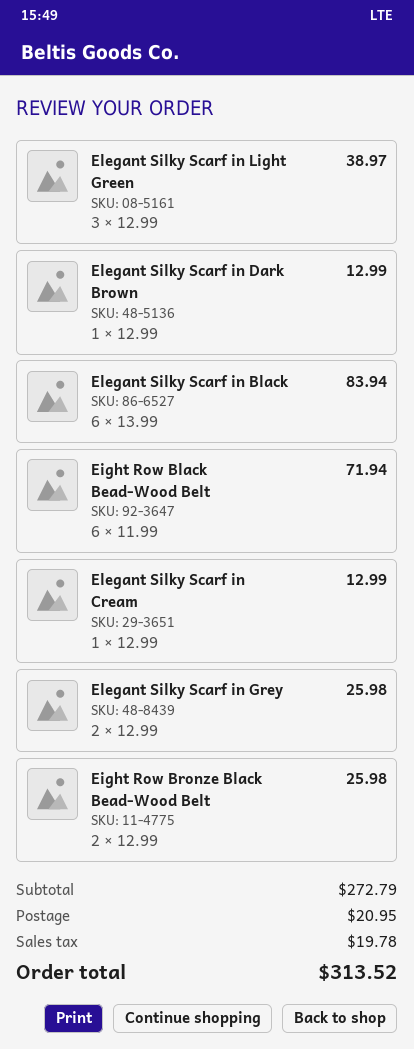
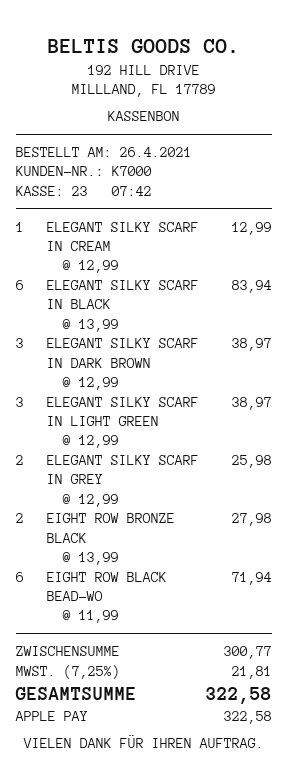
Elegant Silky Scarf in Dark Brown: 1 x 12.99 = 12.99 -> 3 x 12.99 = 38.97
Eight Row Bronze Black Bead-Wood Belt: 2 x 12.99 = 25.98 -> 2 x 13.99 = 27.98
subtotal: 272.79 -> 300.77
shipping: 20.95 -> none
tax: 19.78 -> 21.81
total: 313.52 -> 322.58

